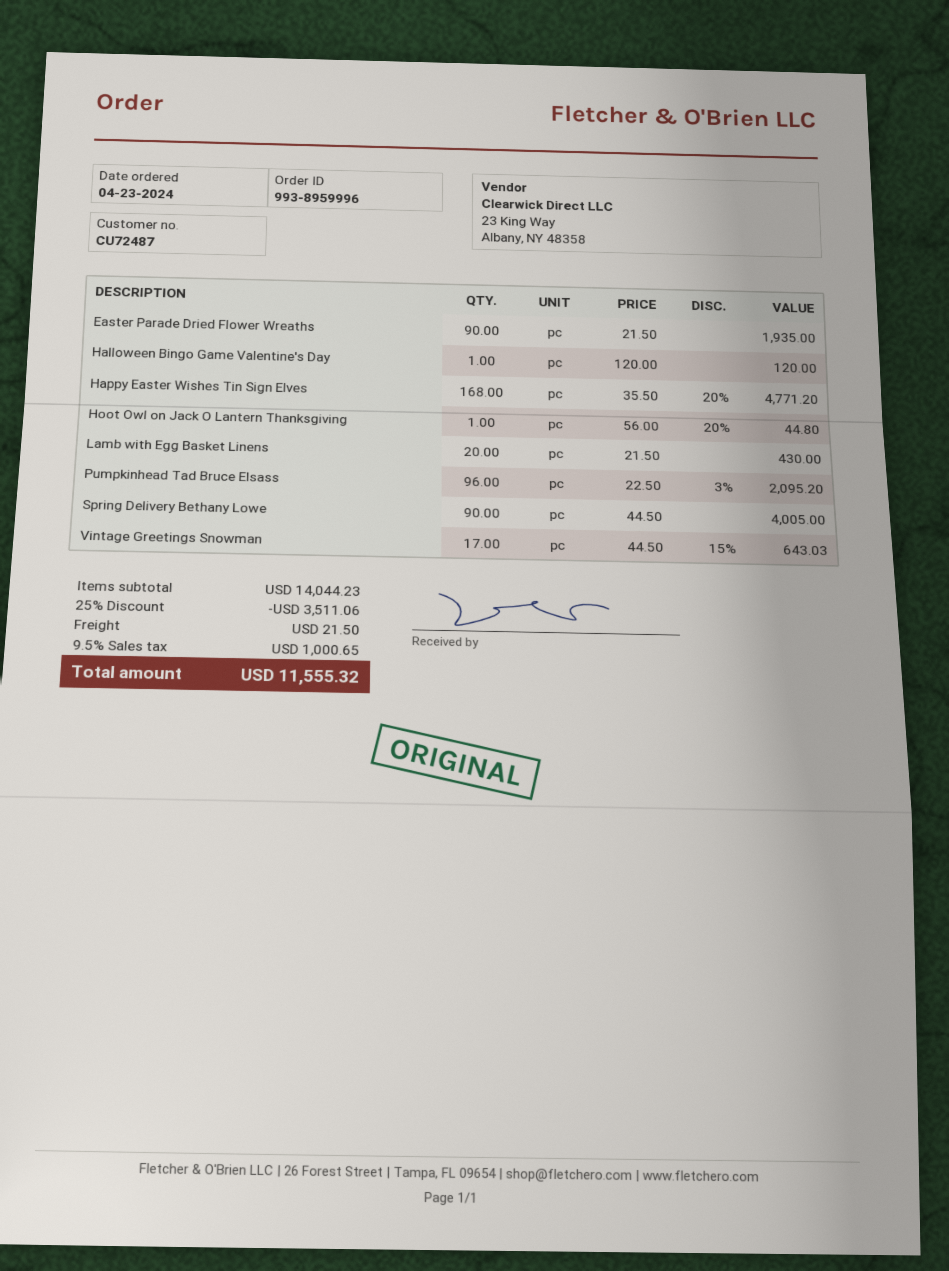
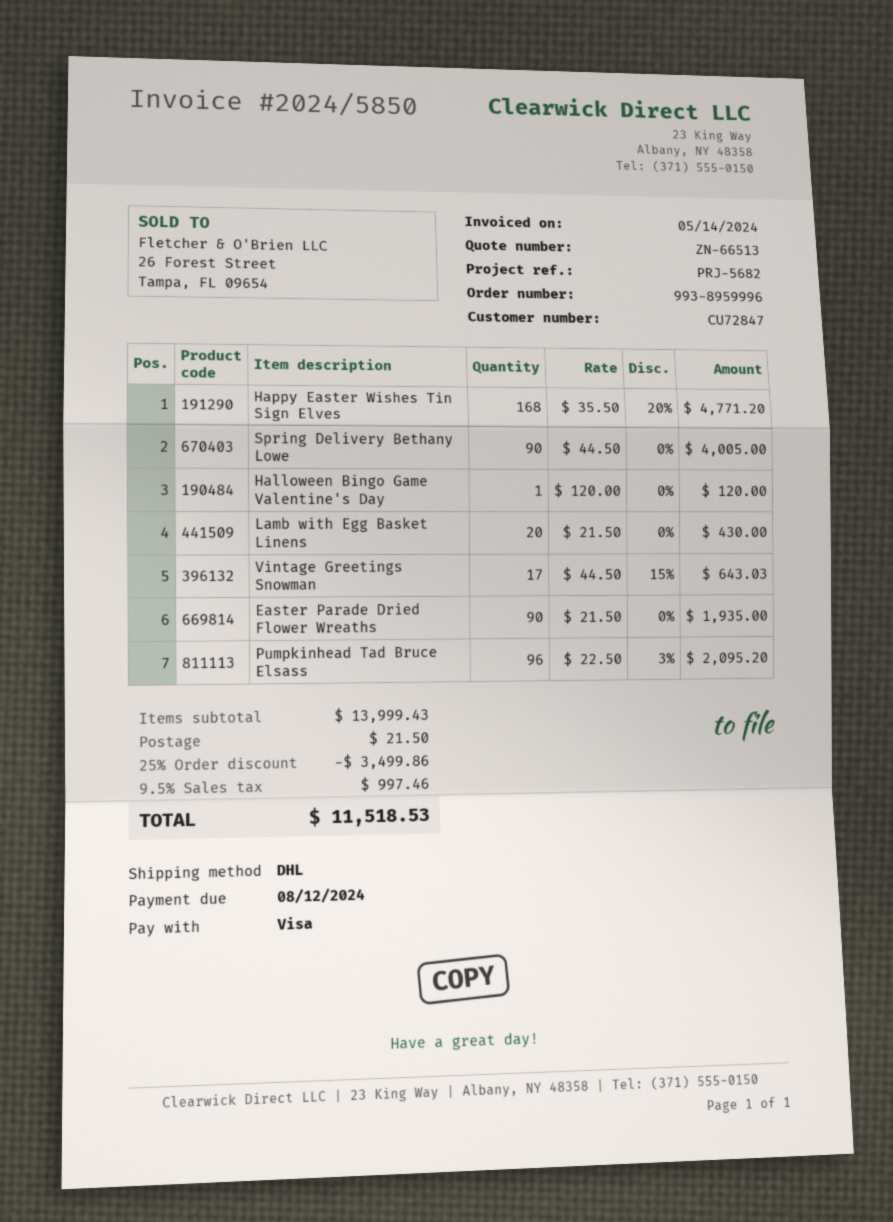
customer number: CU72487 -> CU72847
Hoot Owl on Jack O Lantern Thanksgiving: 1 x 56.00 - 20% = 44.80 -> none
subtotal: 14044.23 -> 13999.43
discount: 25% = 3511.06 -> 25% = 3499.86
tax: 9.5% = 1000.65 -> 9.5% = 997.46
total: 11555.32 -> 11518.53

